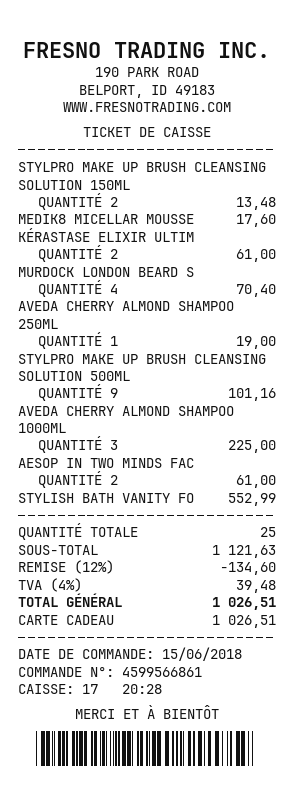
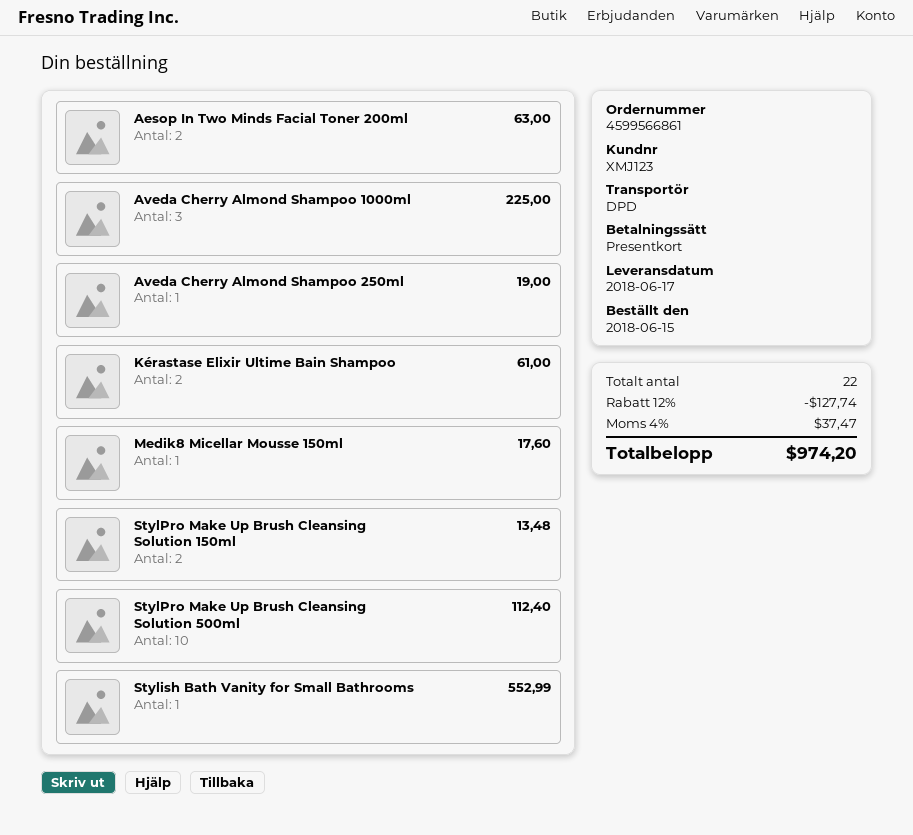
MURDOCK LONDON BEARD S: 4 for 70.40 -> none
STYLPRO MAKE UP BRUSH CLEANSING SOLUTION 500ML: 9 for 101.16 -> 10 for 112.40
AESOP IN TWO MINDS FAC: 2 for 61.00 -> 2 for 63.00
total quantity: 25 -> 22
discount: 12% = 134.60 -> 12% = 127.74
tax: 4% = 39.48 -> 4% = 37.47
total: 1026.51 -> 974.20

